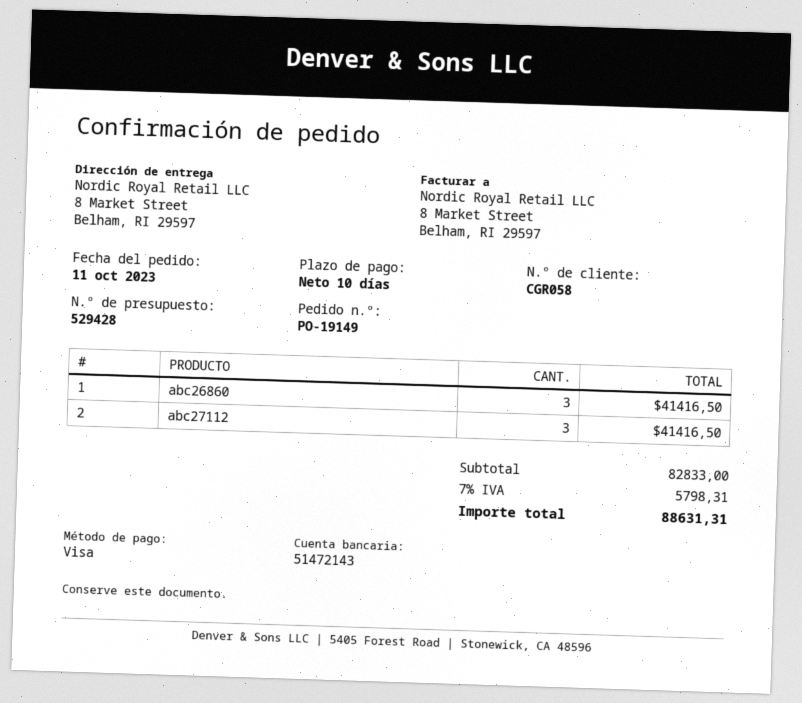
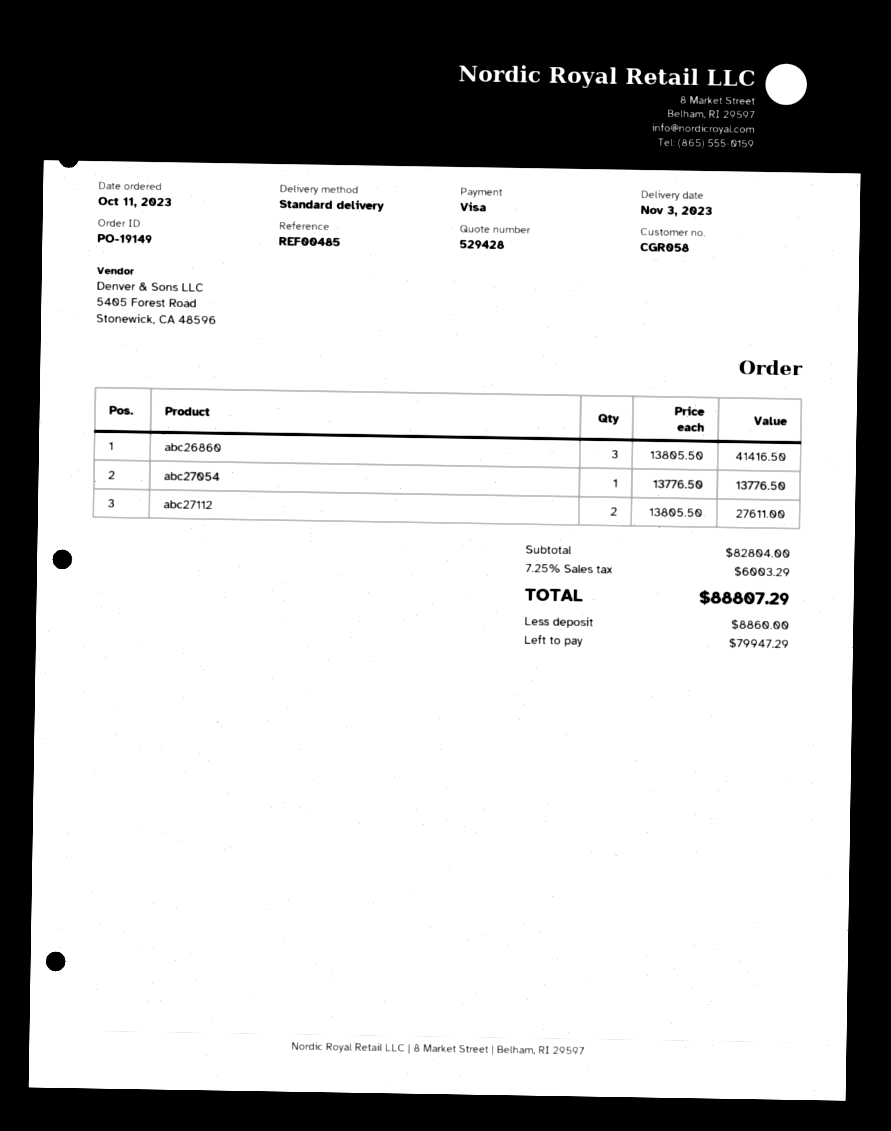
abc27112: 3 for 41416.50 -> 2 for 27611.00
abc27054: none -> 1 for 13776.50
subtotal: 82833.00 -> 82804.00
tax: 7% = 5798.31 -> 7.25% = 6003.29
total: 88631.31 -> 88807.29

